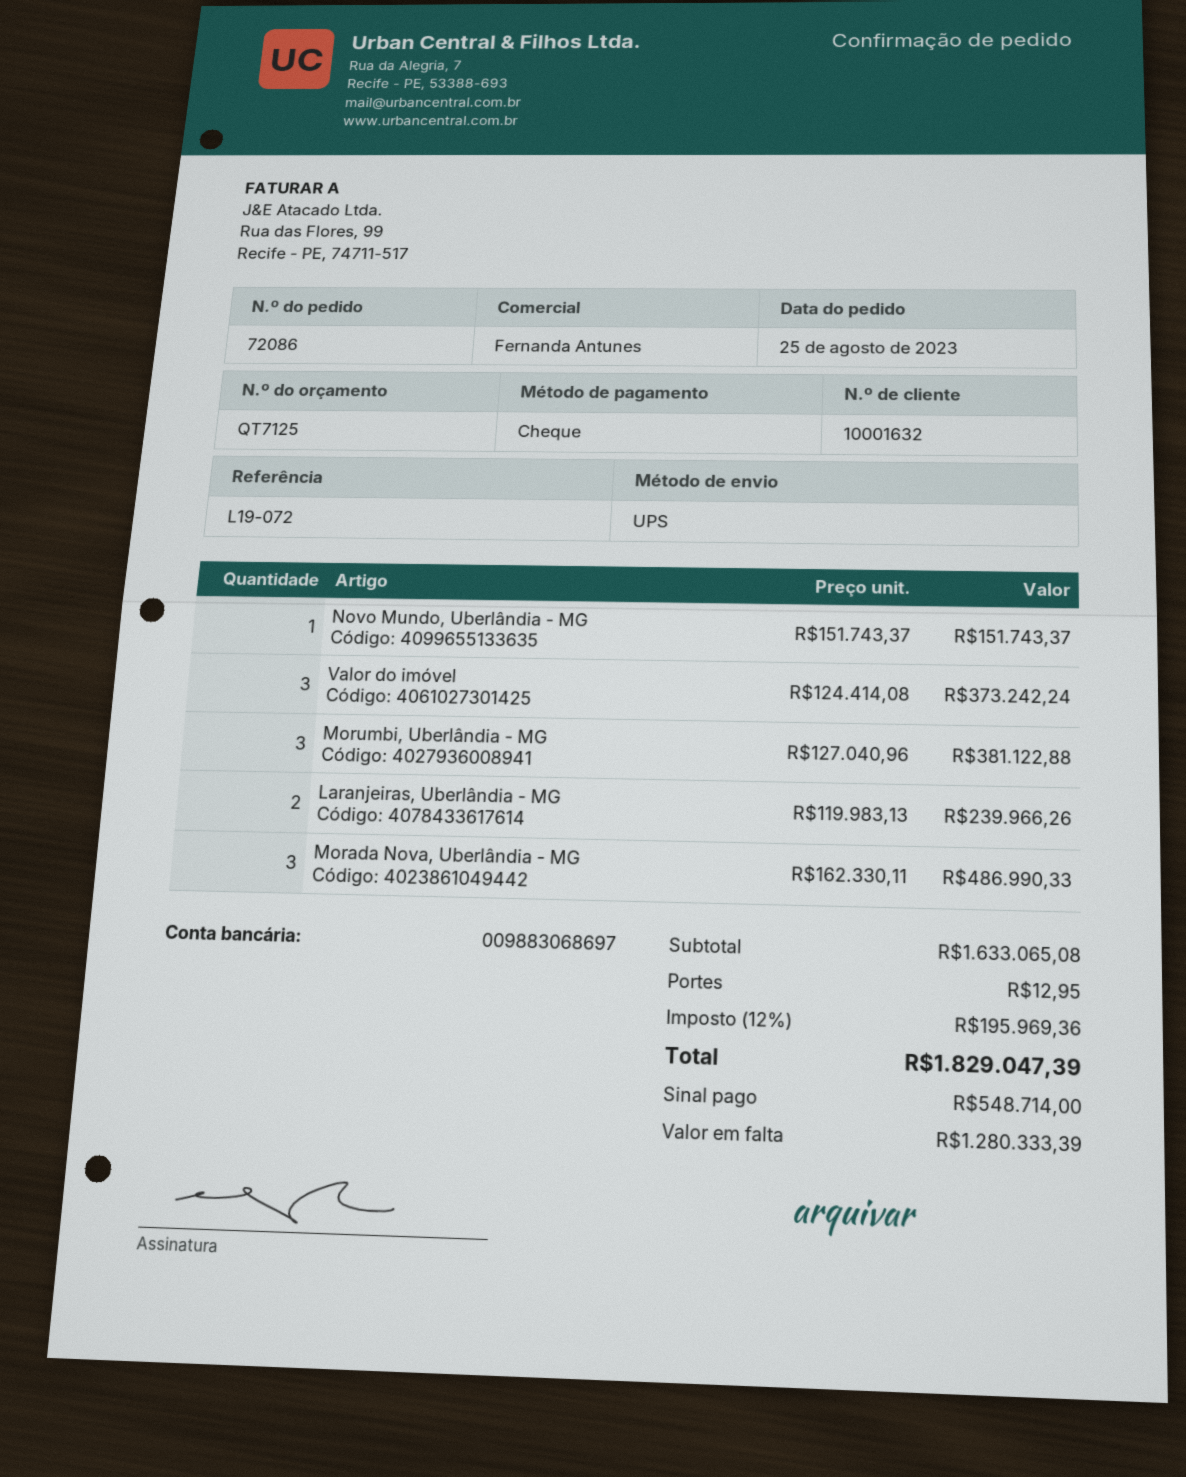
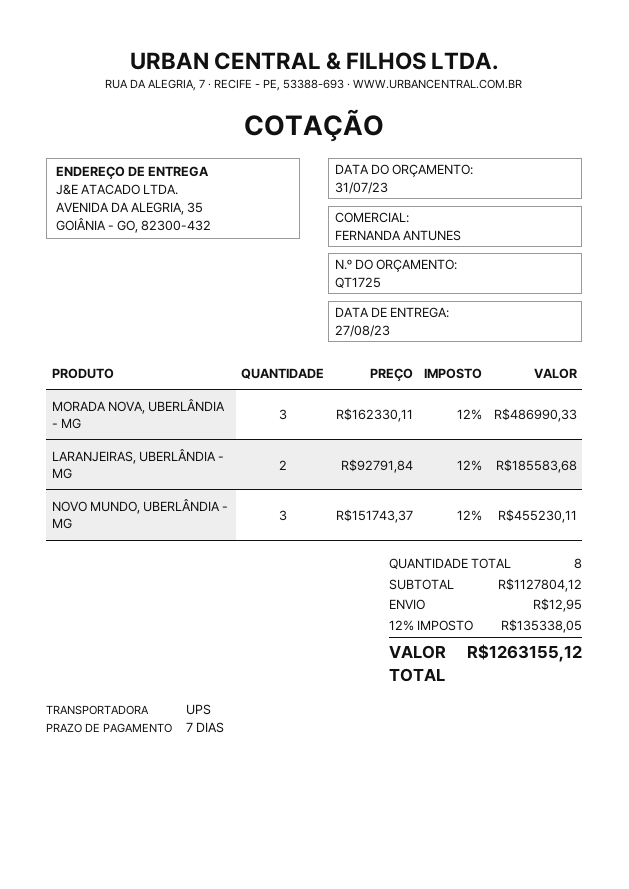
quote number: QT7125 -> QT1725
Novo Mundo, Uberlândia - MG: 1 x 151743.37 = 151743.37 -> 3 x 151743.37 = 455230.11
Valor do imóvel: 3 x 124414.08 = 373242.24 -> none
Morumbi, Uberlândia - MG: 3 x 127040.96 = 381122.88 -> none
Laranjeiras, Uberlândia - MG: 2 x 119983.13 = 239966.26 -> 2 x 92791.84 = 185583.68
subtotal: 1633065.08 -> 1127804.12
tax: 12% = 195969.36 -> 12% = 135338.05
total: 1829047.39 -> 1263155.12

